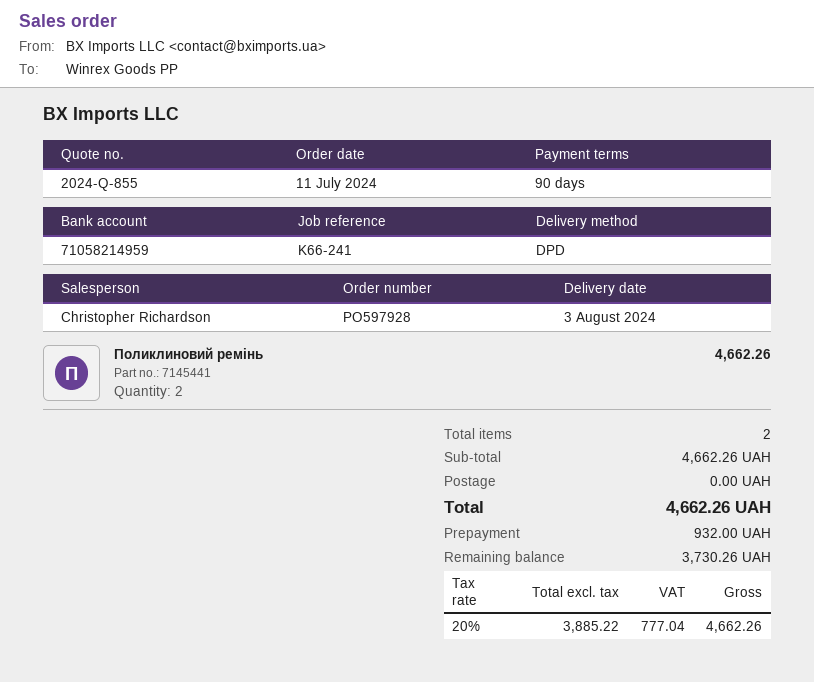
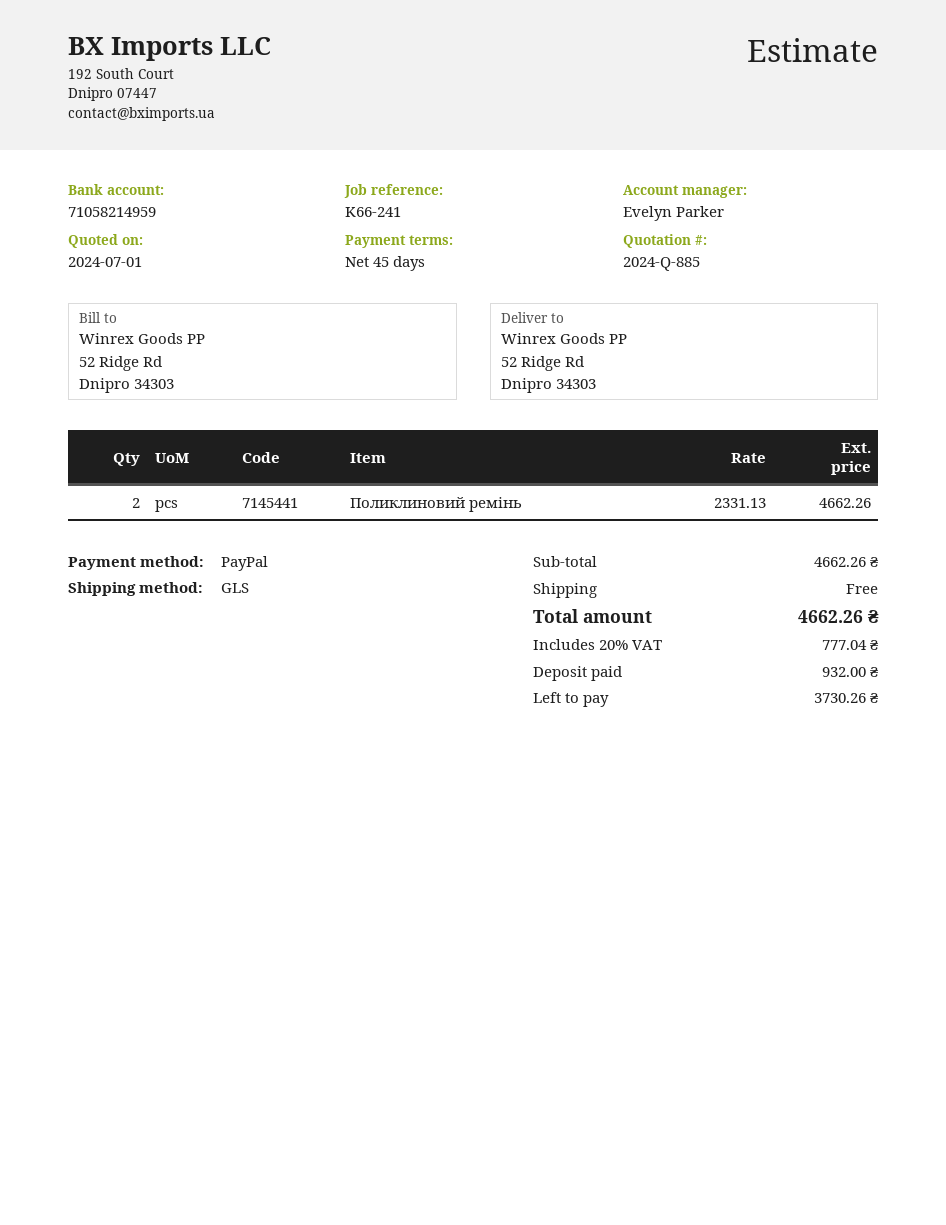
quote number: 2024-Q-855 -> 2024-Q-885
payment terms: 90 days -> 45 days
sales rep: Christopher Richardson -> Evelyn Parker
shipping method: DPD -> GLS

